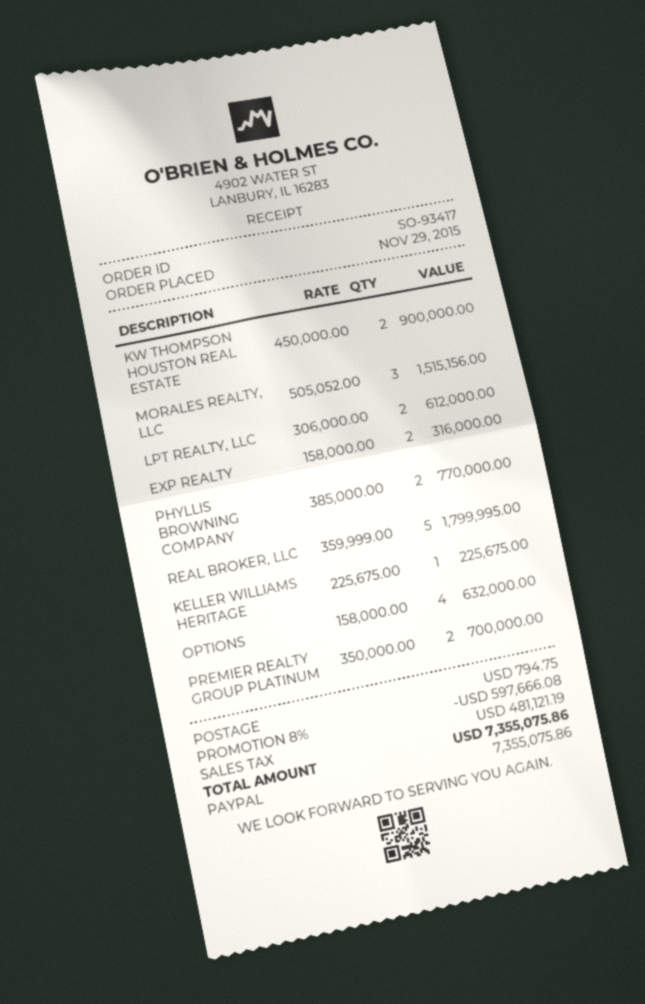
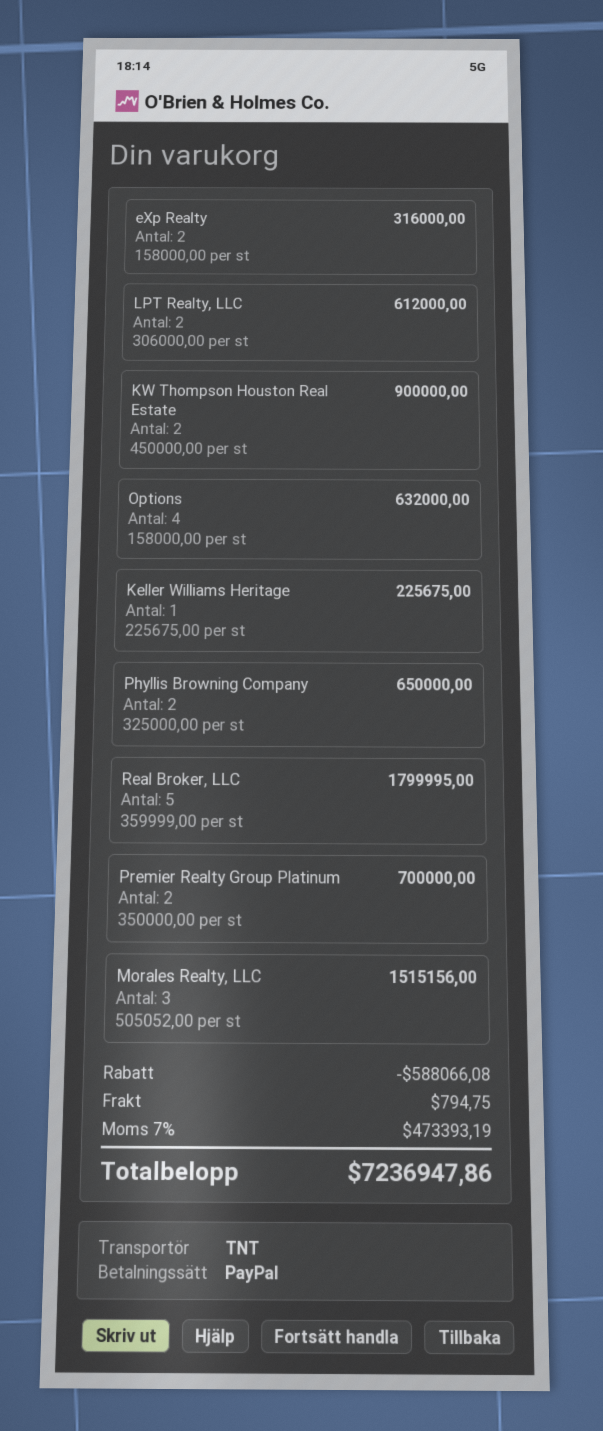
PHYLLIS BROWNING COMPANY: 2 x 385000.00 = 770000.00 -> 2 x 325000.00 = 650000.00
discount: 597666.08 -> 588066.08
tax: 481121.19 -> 473393.19
total: 7355075.86 -> 7236947.86

